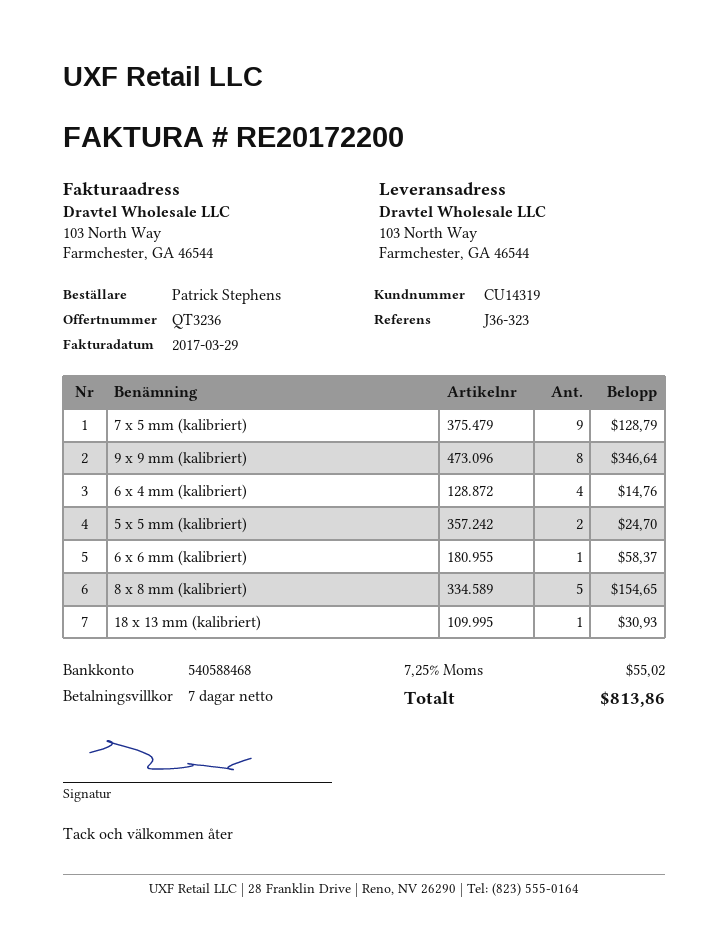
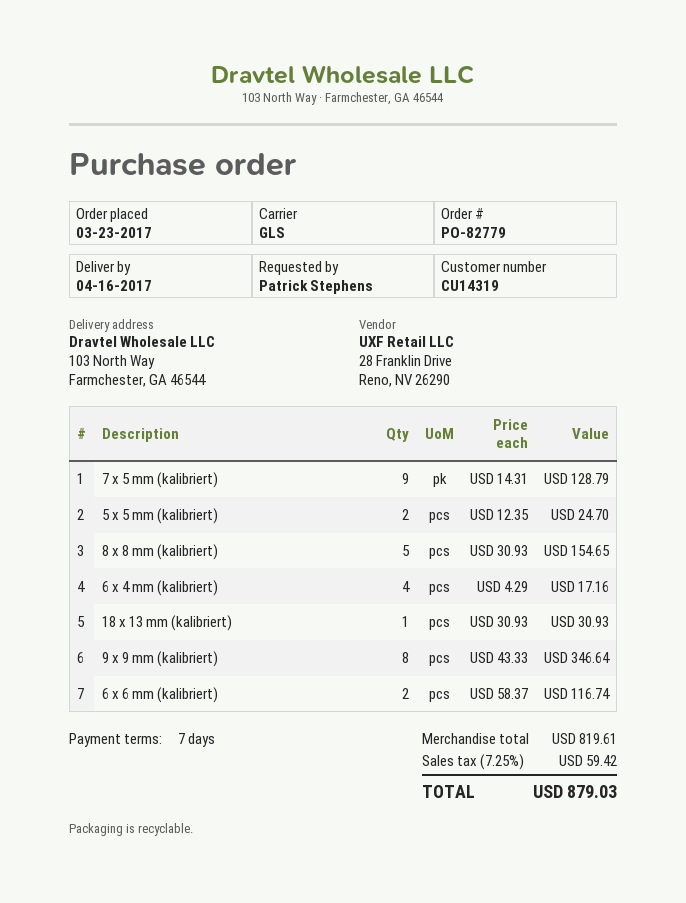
6 x 4 mm (kalibriert): 4 for 14.76 -> 4 for 17.16
6 x 6 mm (kalibriert): 1 for 58.37 -> 2 for 116.74
tax: 7.25% = 55.02 -> 7.25% = 59.42
total: 813.86 -> 879.03

